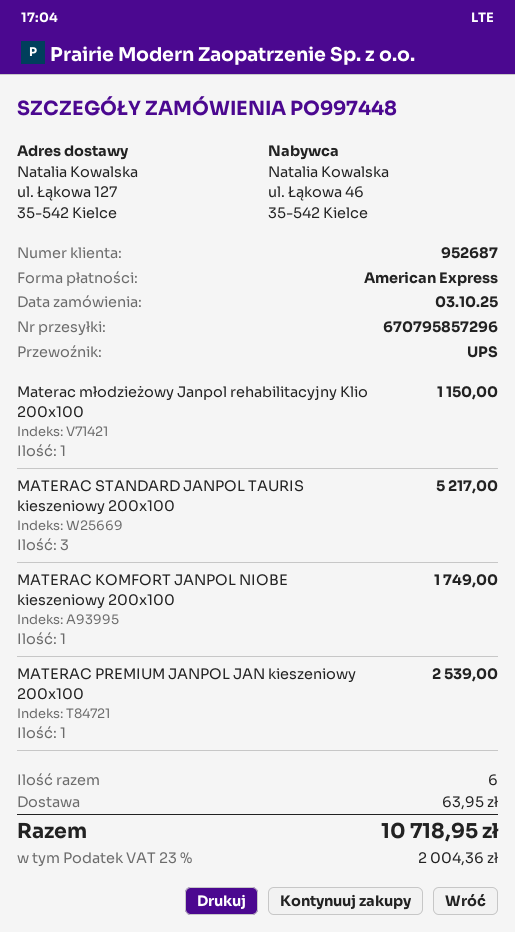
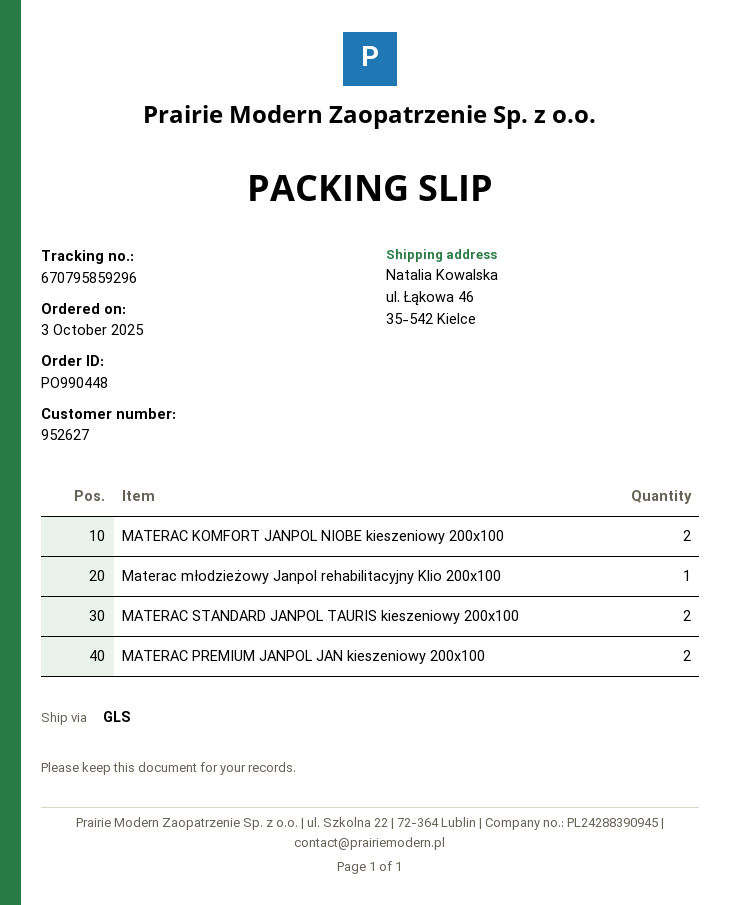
order number: PO997448 -> PO990448
customer number: 952687 -> 952627
shipping method: UPS -> GLS
tracking number: 670795857296 -> 670795859296
ship to: ul. Łąkowa 127, 35-542 Kielce -> ul. Łąkowa 46, 35-542 Kielce
MATERAC STANDARD JANPOL TAURIS kieszeniowy 200x100: 3 -> 2
MATERAC KOMFORT JANPOL NIOBE kieszeniowy 200x100: 1 -> 2
MATERAC PREMIUM JANPOL JAN kieszeniowy 200x100: 1 -> 2

